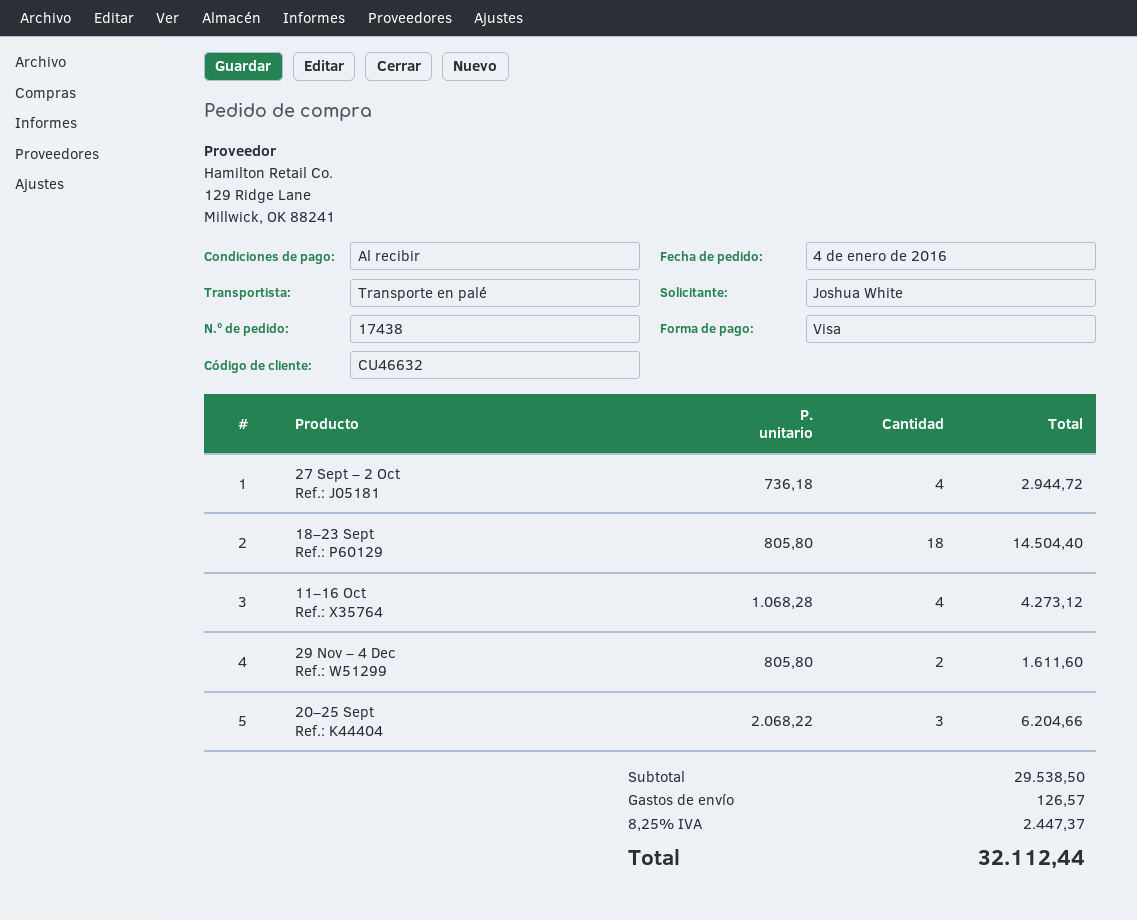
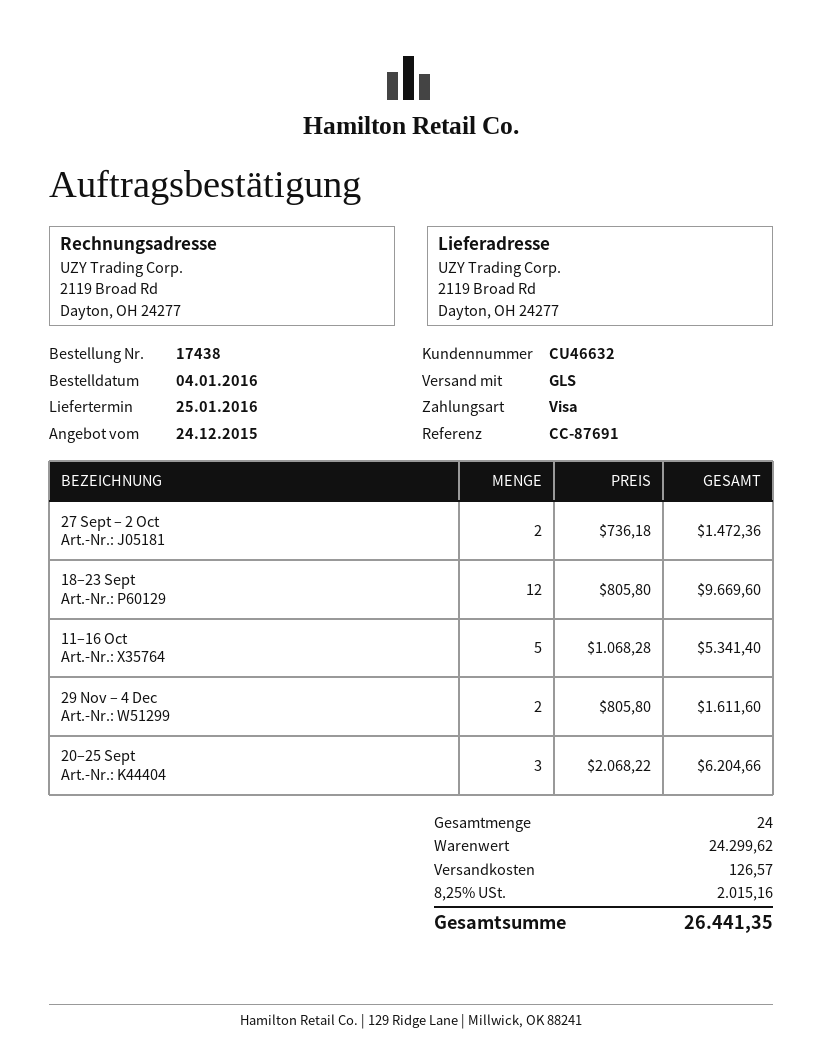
shipping method: pallet freight -> GLS
27 Sept – 2 Oct: 4 x 736.18 = 2944.72 -> 2 x 736.18 = 1472.36
18–23 Sept: 18 x 805.80 = 14504.40 -> 12 x 805.80 = 9669.60
11–16 Oct: 4 x 1068.28 = 4273.12 -> 5 x 1068.28 = 5341.40
subtotal: 29538.50 -> 24299.62
tax: 8.25% = 2447.37 -> 8.25% = 2015.16
total: 32112.44 -> 26441.35

